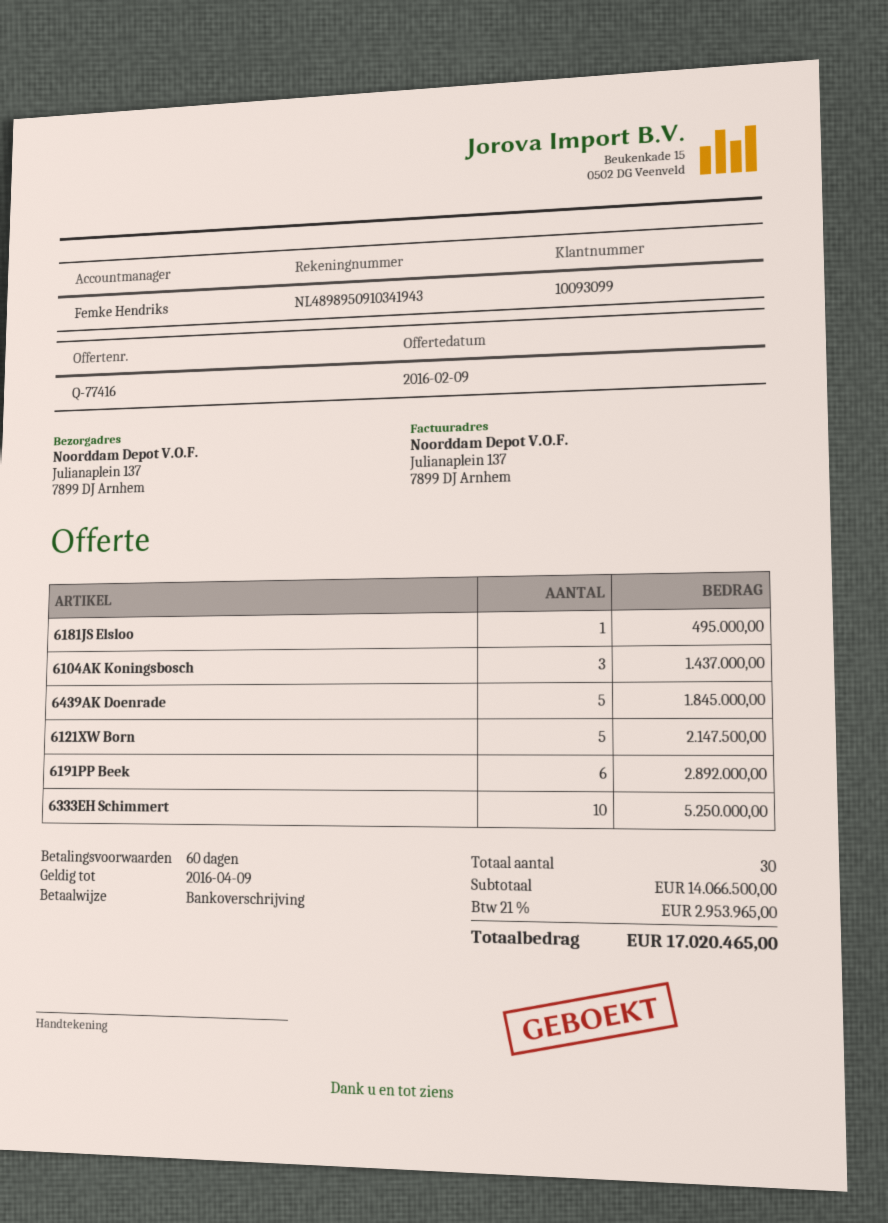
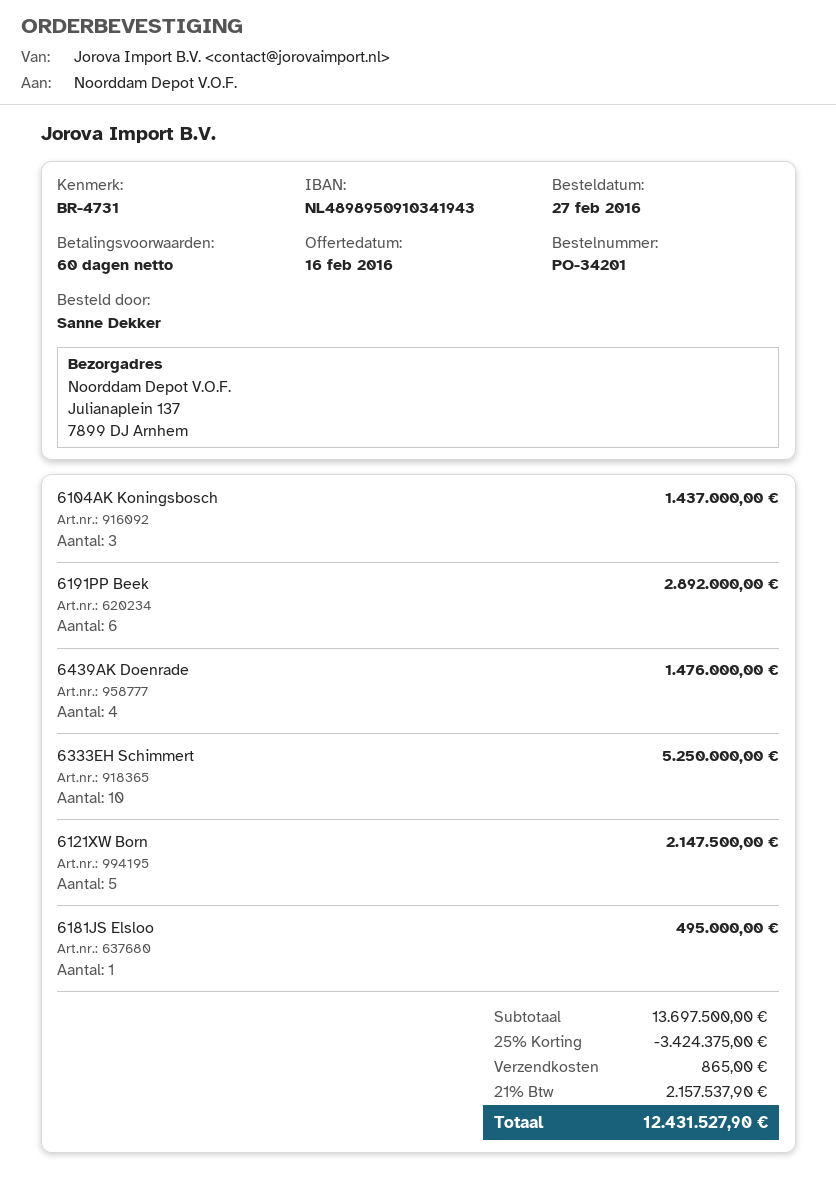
quote date: 2016-02-09 -> 2016-02-16
6439AK Doenrade: 5 for 1845000.00 -> 4 for 1476000.00
subtotal: 14066500.00 -> 13697500.00
discount: none -> 25% = 3424375.00
shipping: none -> 865.00
tax: 21% = 2953965.00 -> 21% = 2157537.90
total: 17020465.00 -> 12431527.90

